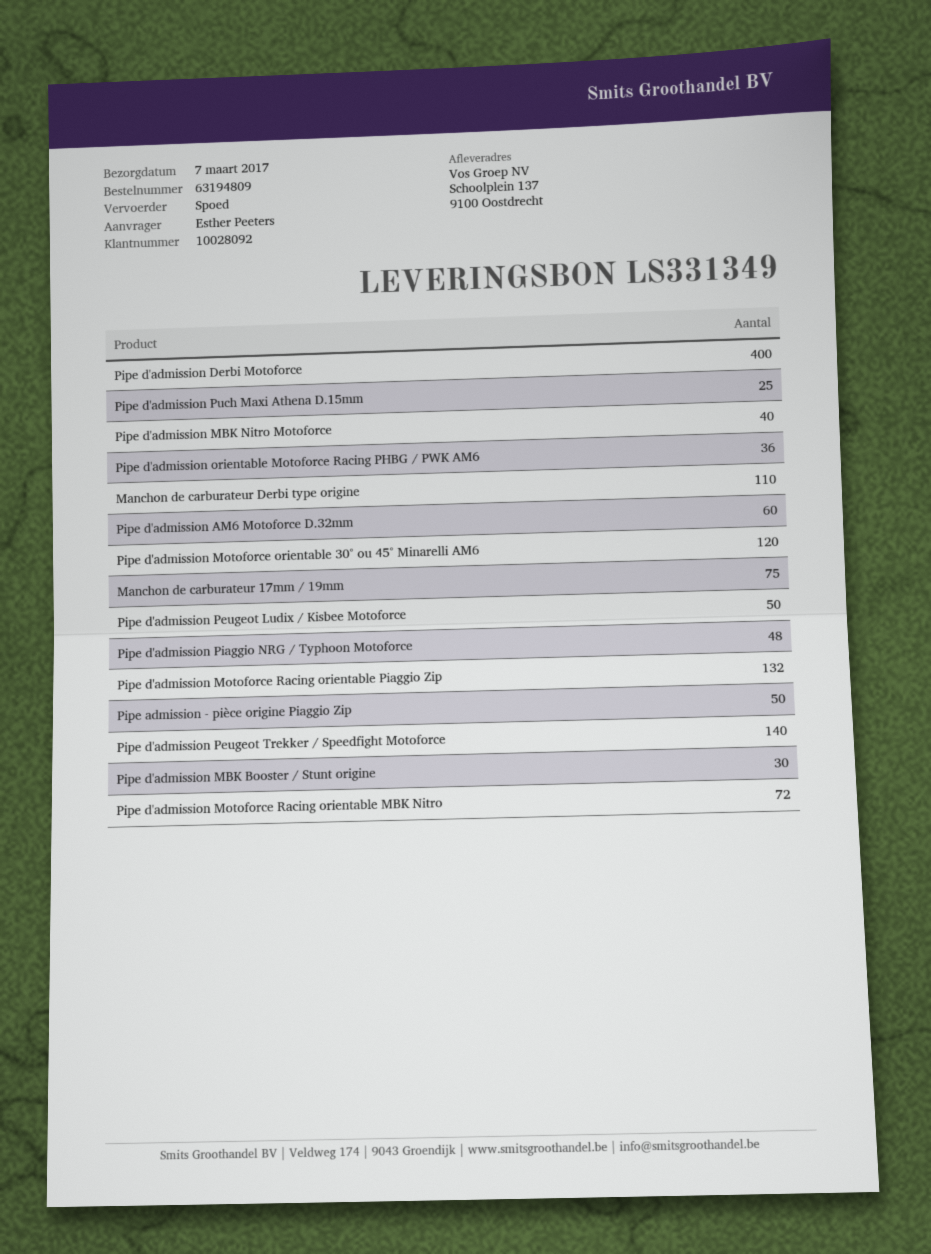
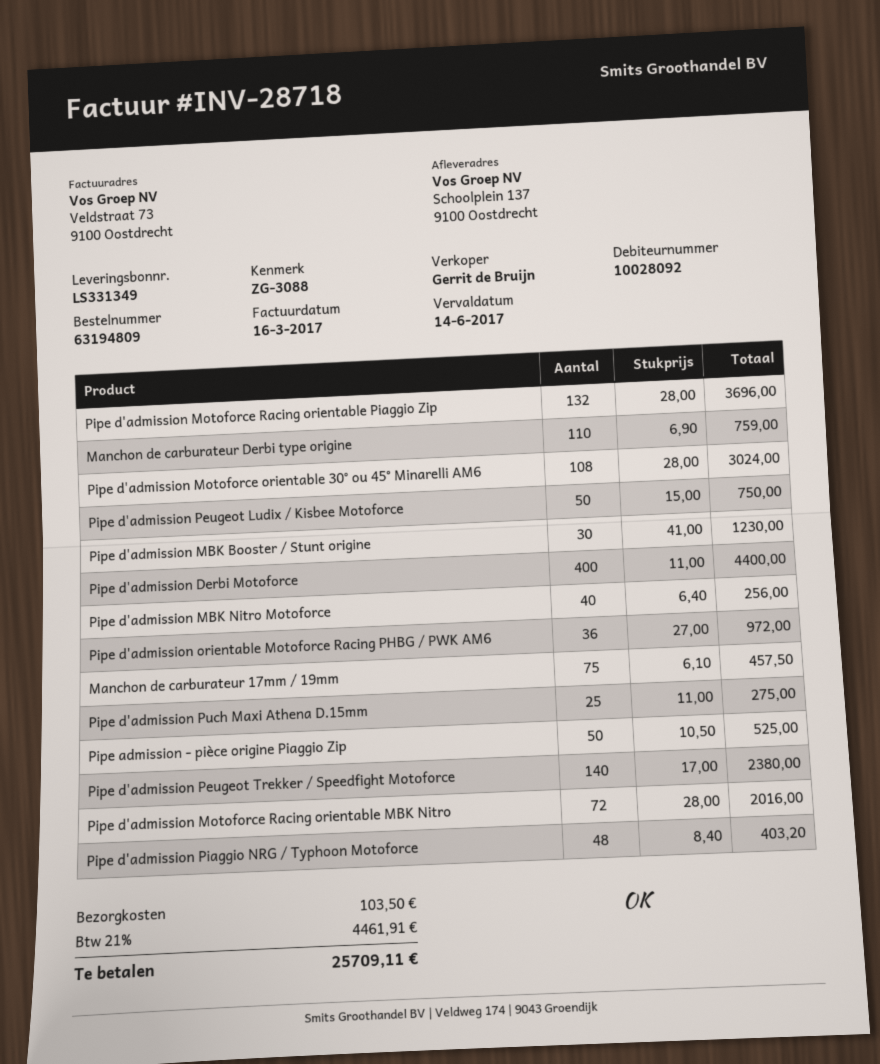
Pipe d'admission AM6 Motoforce D.32mm: 60 -> none
Pipe d'admission Motoforce orientable 30° ou 45° Minarelli AM6: 120 -> 108

